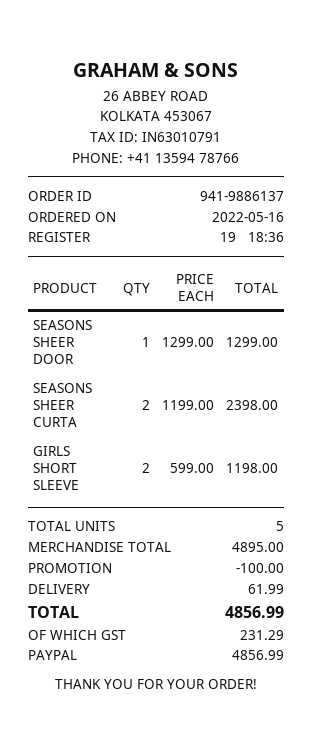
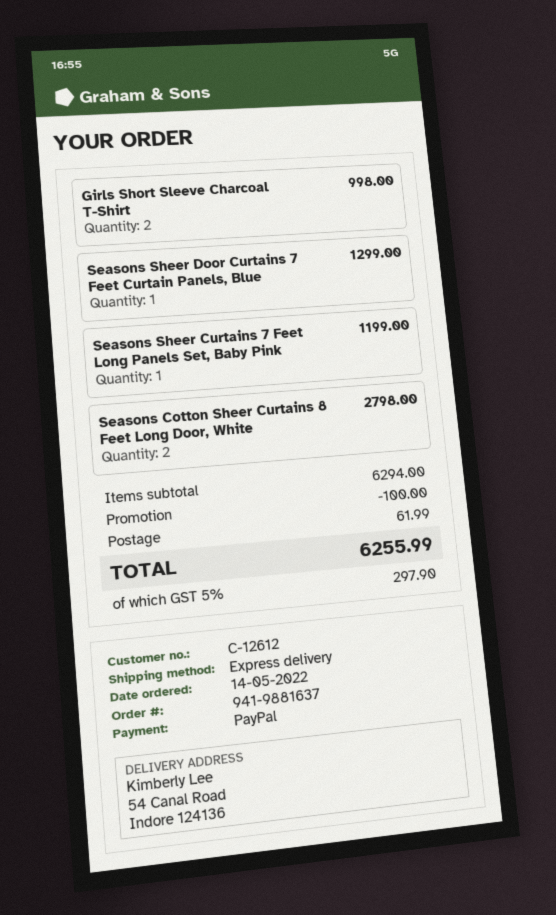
order number: 941-9886137 -> 941-9881637
order date: 2022-05-16 -> 2022-05-14
SEASONS SHEER CURTA: 2 for 2398.00 -> 1 for 1199.00
GIRLS SHORT SLEEVE: 2 for 1198.00 -> 2 for 998.00
Seasons Cotton Sheer Curtains 8 Feet Long Door, White: none -> 2 for 2798.00
subtotal: 4895.00 -> 6294.00
tax: 231.29 -> 297.90
total: 4856.99 -> 6255.99

